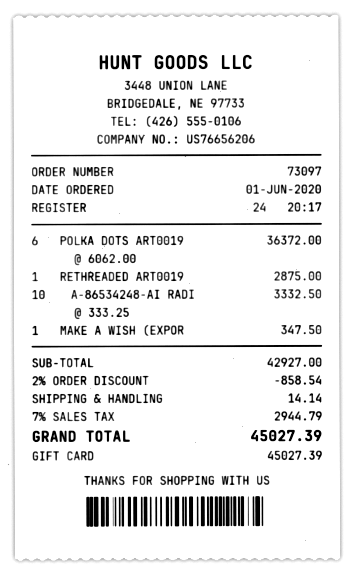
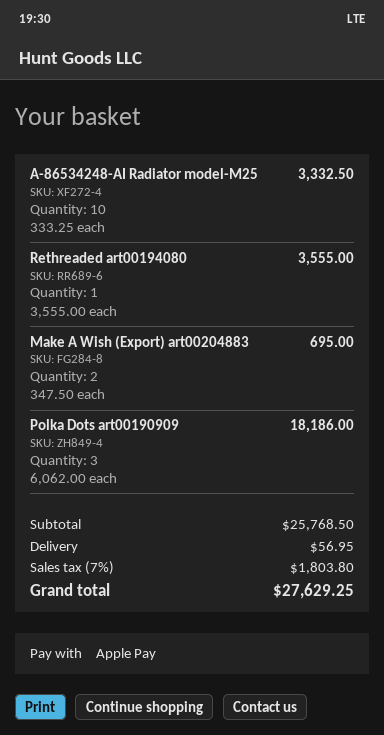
payment method: gift card -> Apple Pay
POLKA DOTS ART0019: 6 x 6062.00 = 36372.00 -> 3 x 6062.00 = 18186.00
RETHREADED ART0019: 1 x 2875.00 = 2875.00 -> 1 x 3555.00 = 3555.00
MAKE A WISH (EXPOR: 1 x 347.50 = 347.50 -> 2 x 347.50 = 695.00
subtotal: 42927.00 -> 25768.50
discount: 2% = 858.54 -> none
shipping: 14.14 -> 56.95
tax: 7% = 2944.79 -> 7% = 1803.80
total: 45027.39 -> 27629.25

